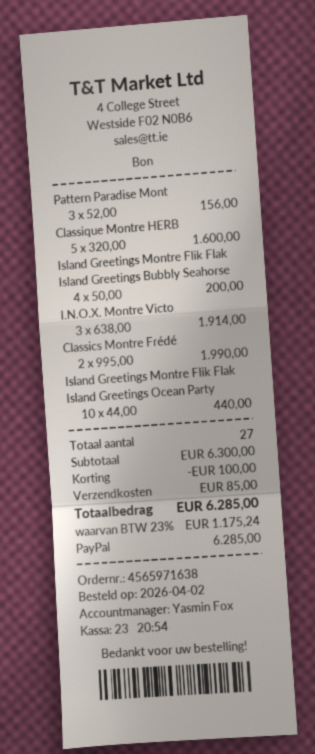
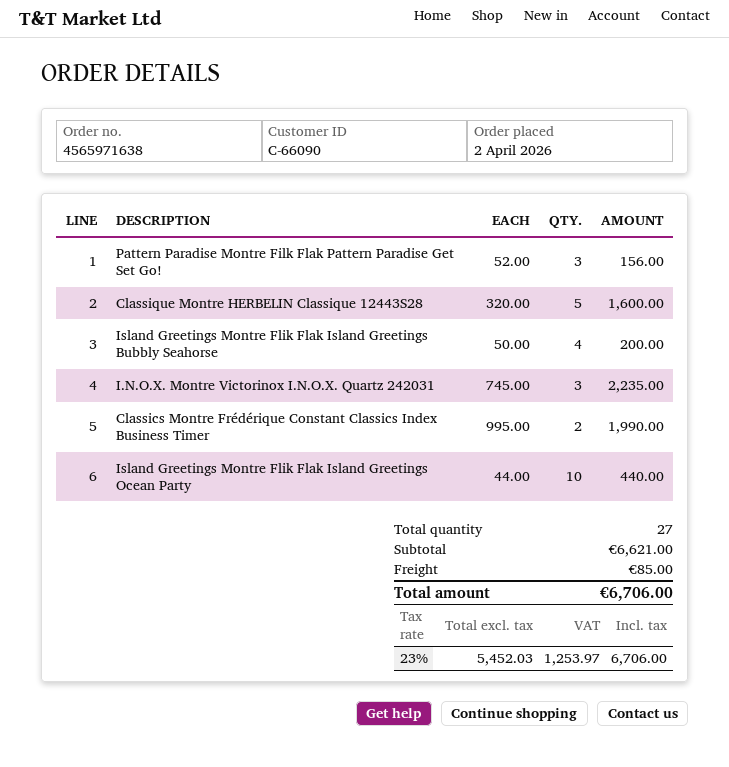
I.N.O.X. Montre Victo: 3 x 638.00 = 1914.00 -> 3 x 745.00 = 2235.00
subtotal: 6300.00 -> 6621.00
discount: 100.00 -> none
tax: 23% = 1175.24 -> 23% = 1253.97
total: 6285.00 -> 6706.00

